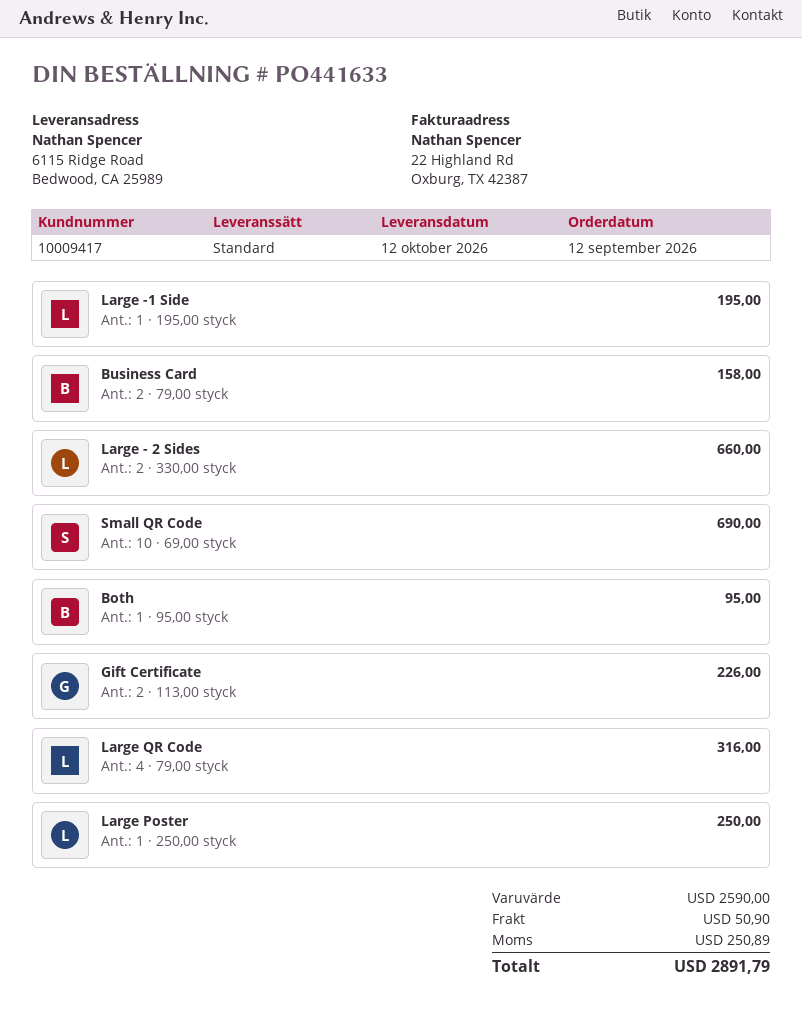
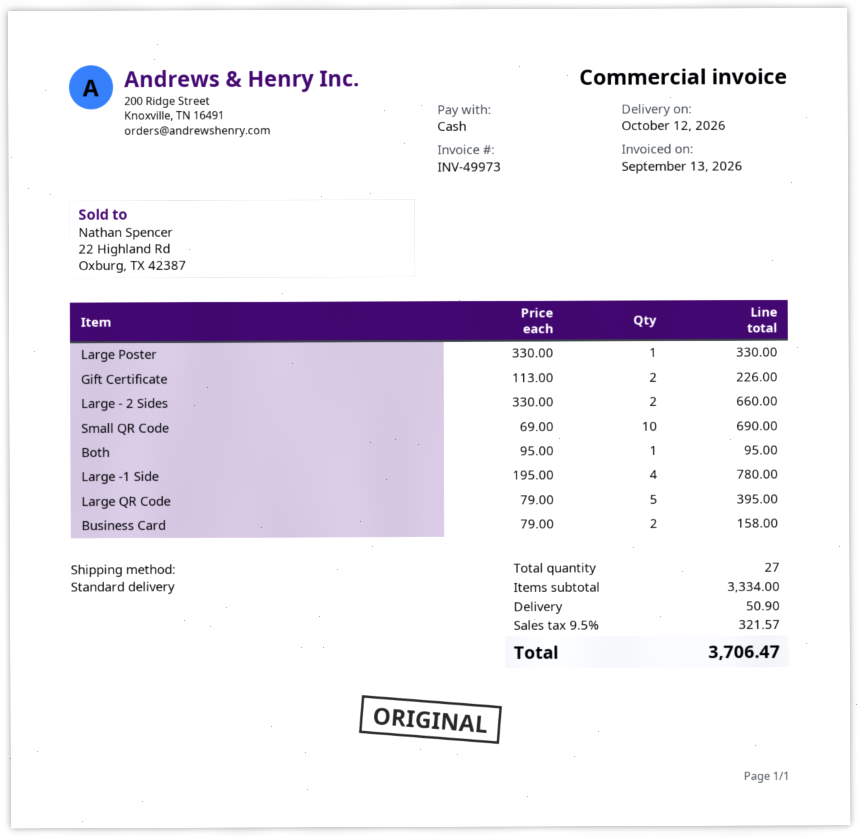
Large -1 Side: 1 x 195.00 = 195.00 -> 4 x 195.00 = 780.00
Large QR Code: 4 x 79.00 = 316.00 -> 5 x 79.00 = 395.00
Large Poster: 1 x 250.00 = 250.00 -> 1 x 330.00 = 330.00
subtotal: 2590.00 -> 3334.00
tax: 250.89 -> 321.57
total: 2891.79 -> 3706.47

